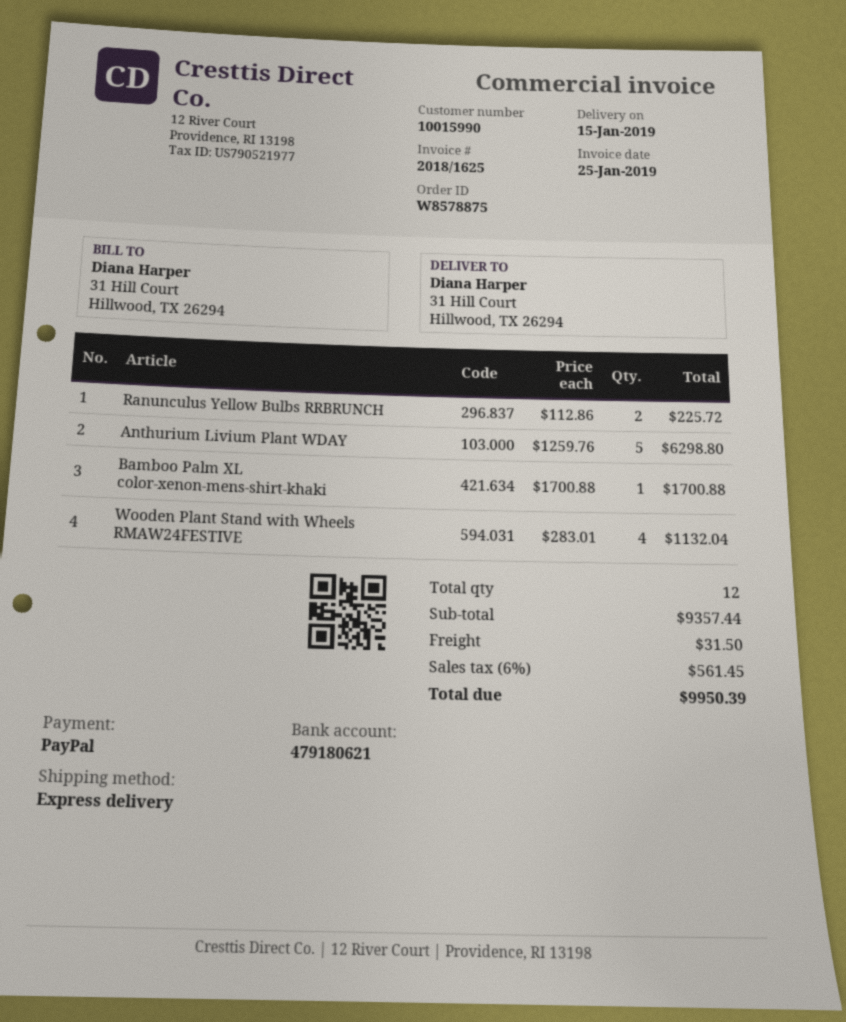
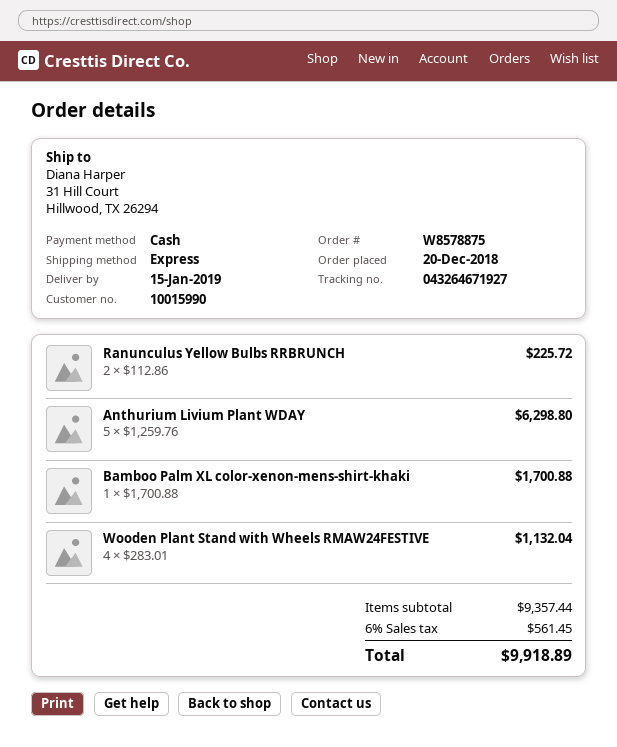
payment method: PayPal -> cash
shipping: 31.50 -> none
total: 9950.39 -> 9918.89

